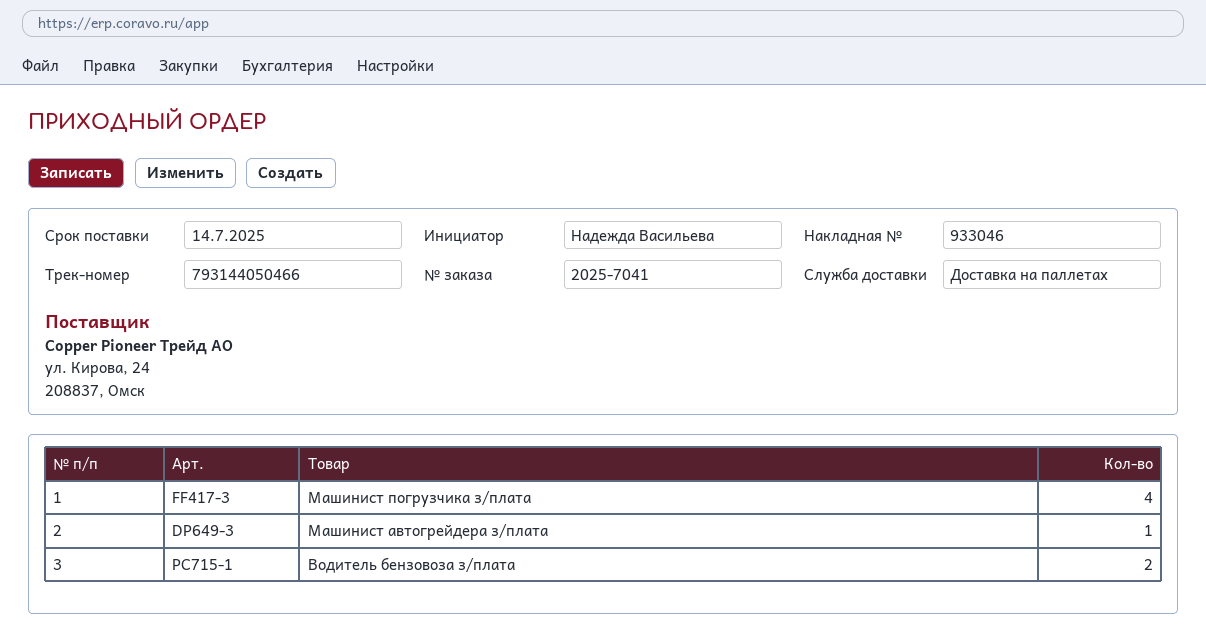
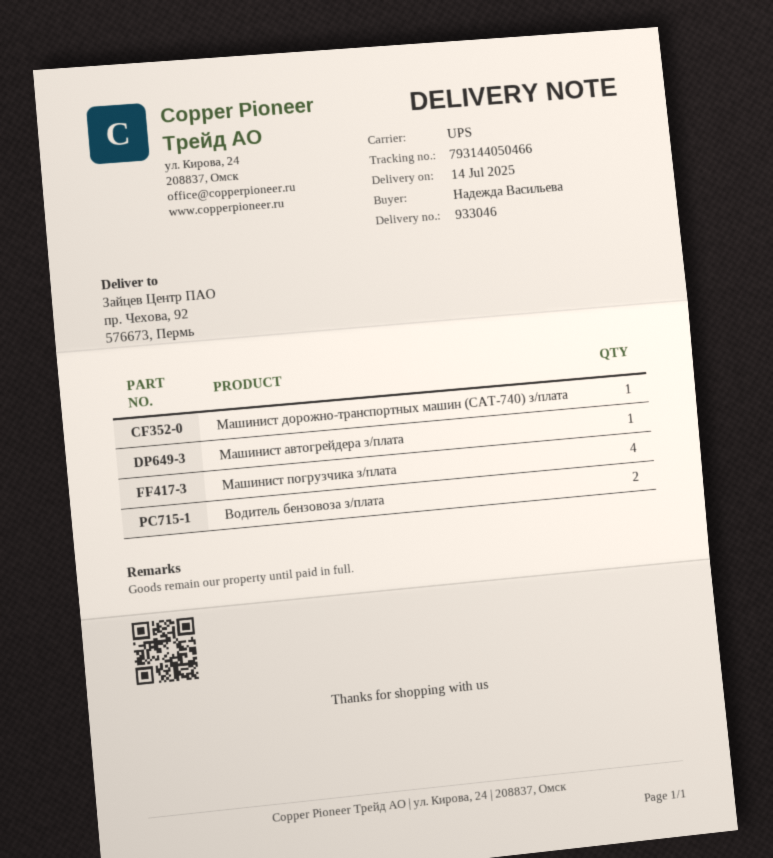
shipping method: pallet freight -> UPS
Машинист дорожно-транспортных машин (САТ-740) з/плата: none -> 1

